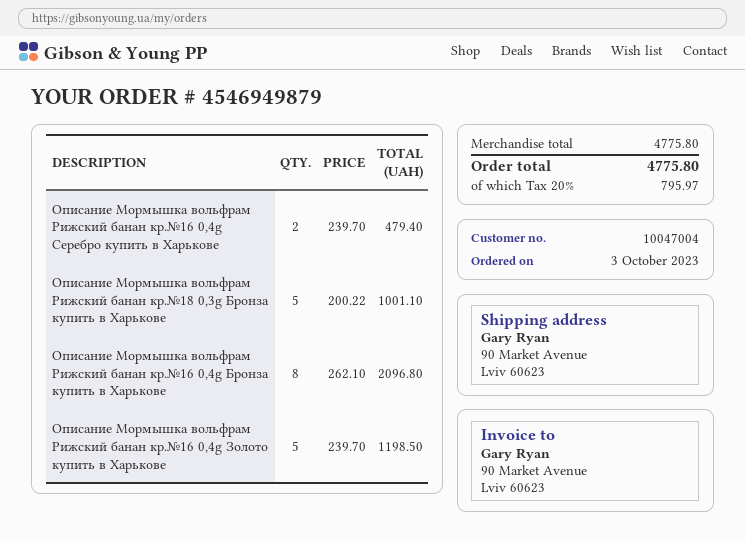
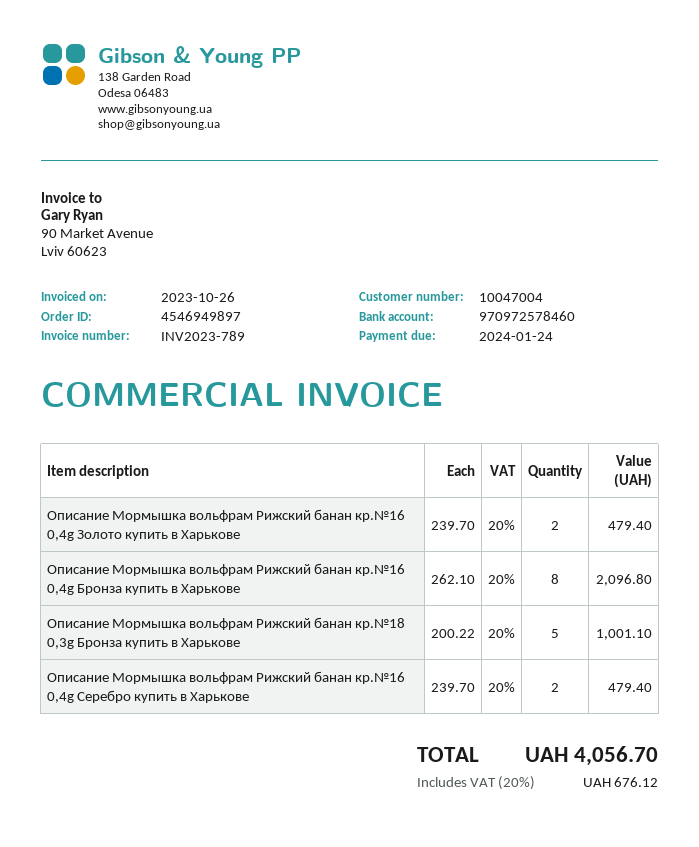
order number: 4546949879 -> 4546949897
Описание Мормышка вольфрам Рижский банан кр.№16 0,4g Золото купить в Харькове: 5 x 239.70 = 1198.50 -> 2 x 239.70 = 479.40
tax: 20% = 795.97 -> 20% = 676.12
total: 4775.80 -> 4056.70

